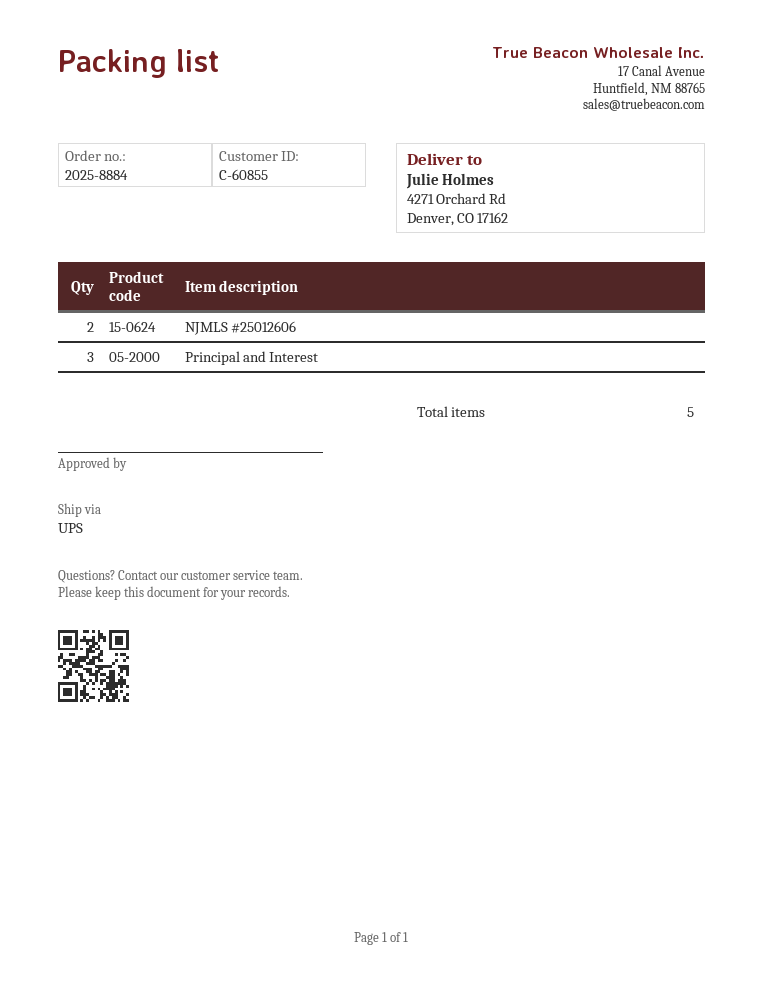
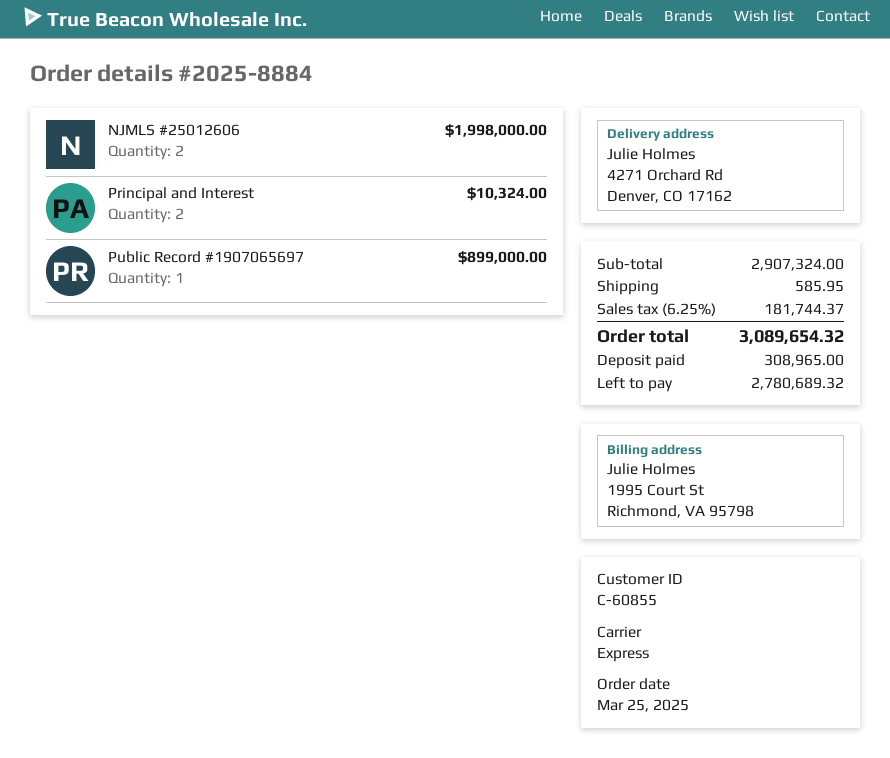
shipping method: UPS -> express
Principal and Interest: 3 -> 2
Public Record #1907065697: none -> 1

